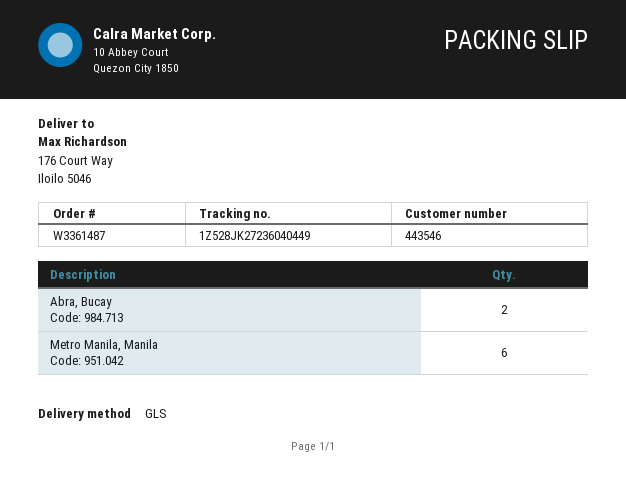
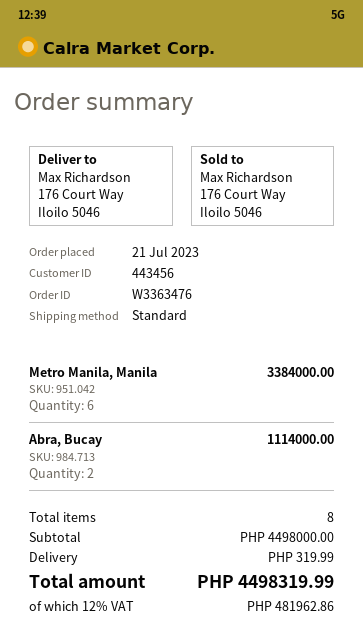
order number: W3361487 -> W3363476
customer number: 443546 -> 443456
shipping method: GLS -> standard

